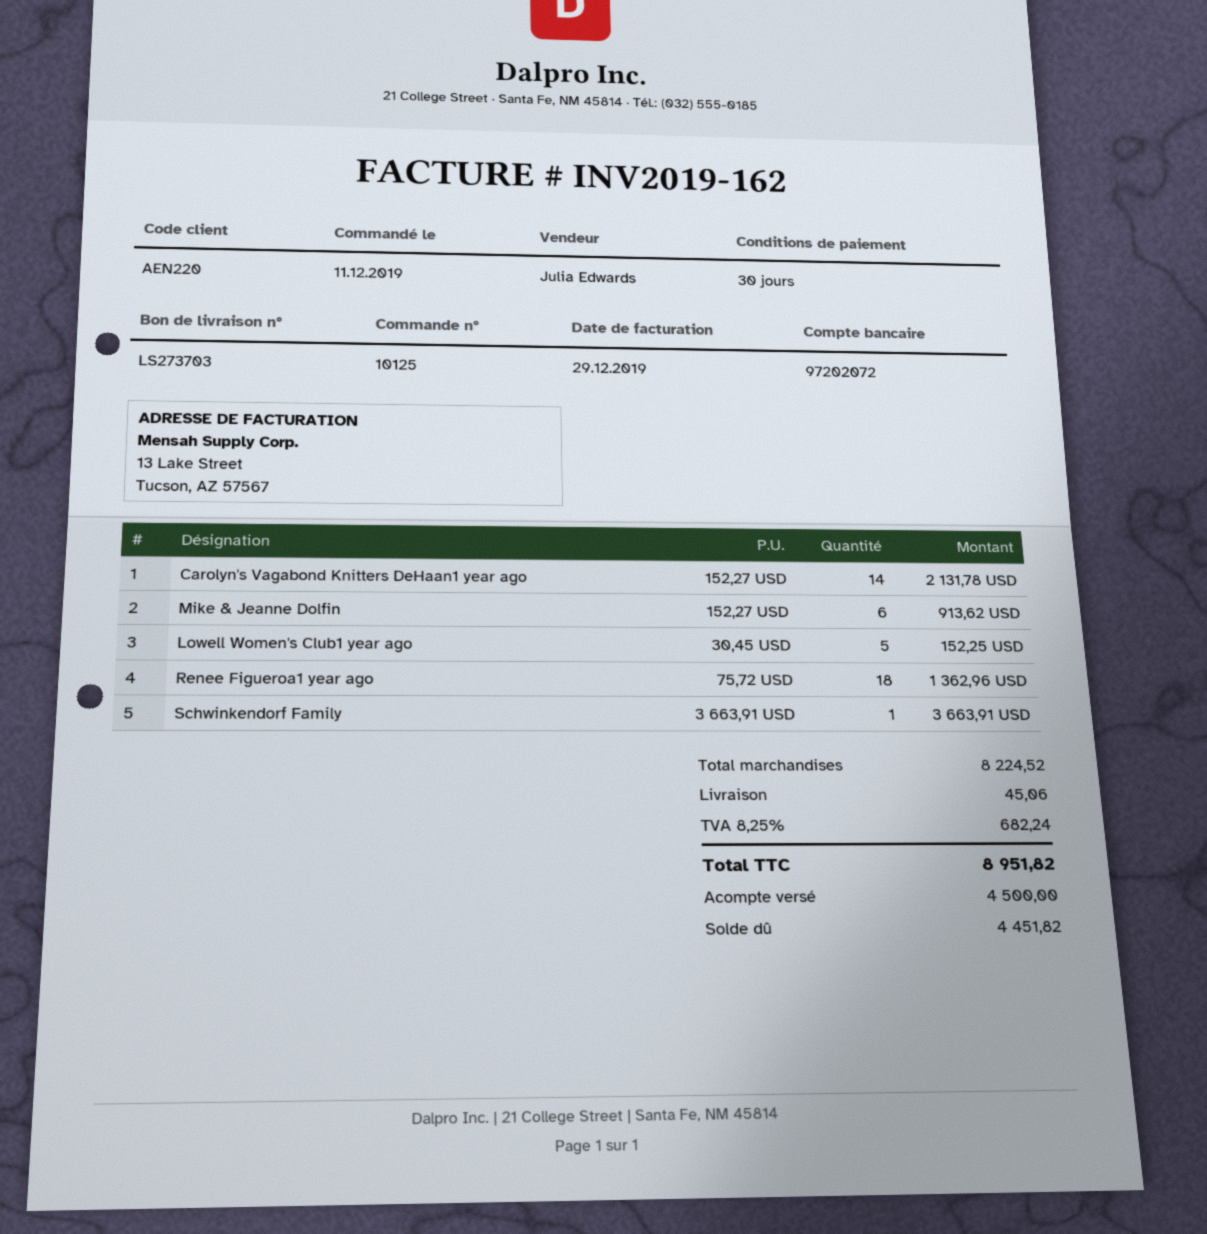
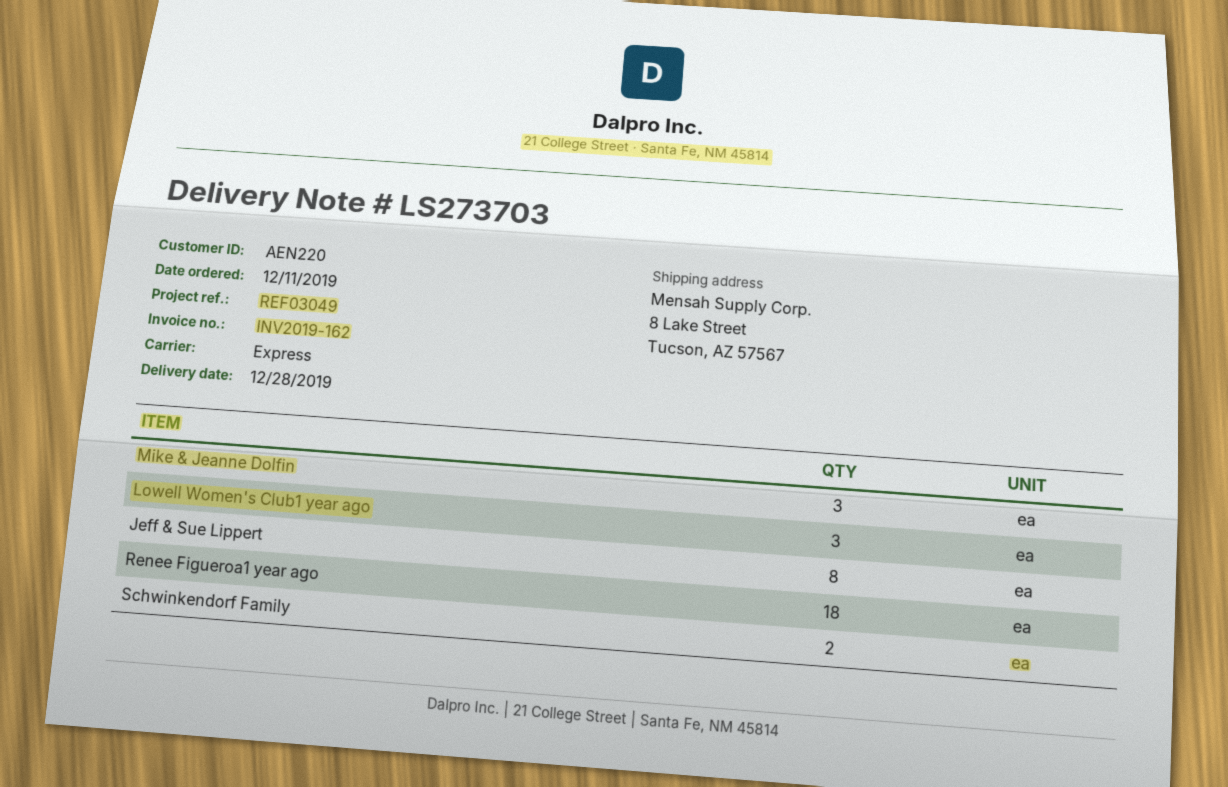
Carolyn's Vagabond Knitters DeHaan1 year ago: 14 -> none
Mike & Jeanne Dolfin: 6 -> 3
Lowell Women's Club1 year ago: 5 -> 3
Schwinkendorf Family: 1 -> 2
Jeff & Sue Lippert: none -> 8

